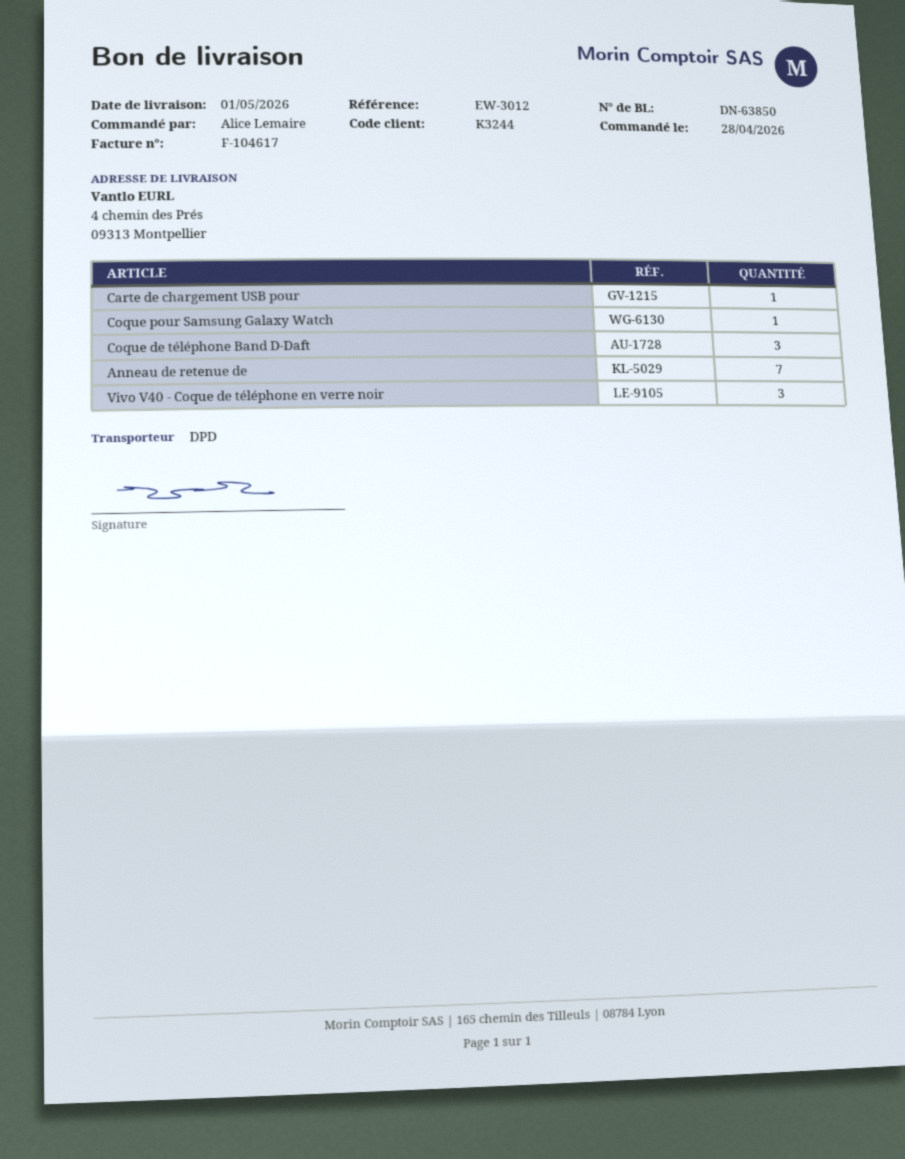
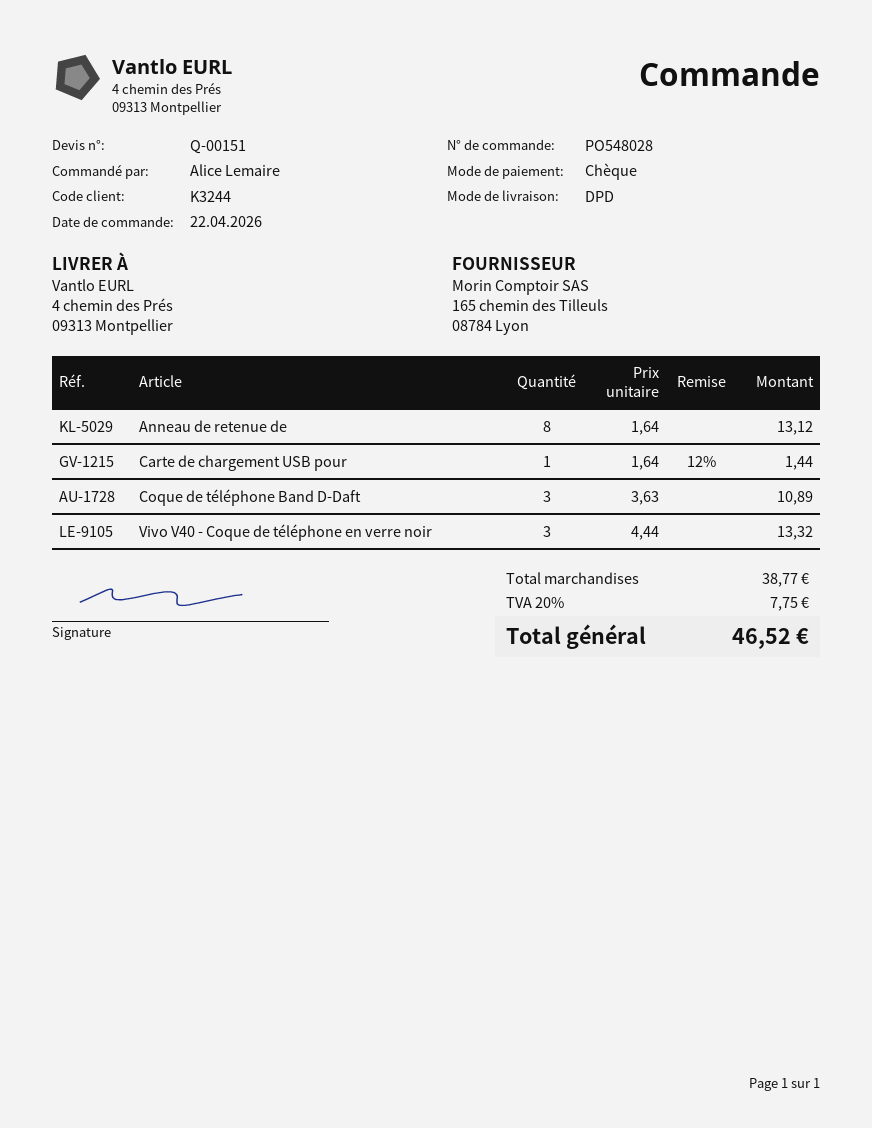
order date: 2026-04-28 -> 2026-04-22
Coque pour Samsung Galaxy Watch: 1 -> none
Anneau de retenue de: 7 -> 8

